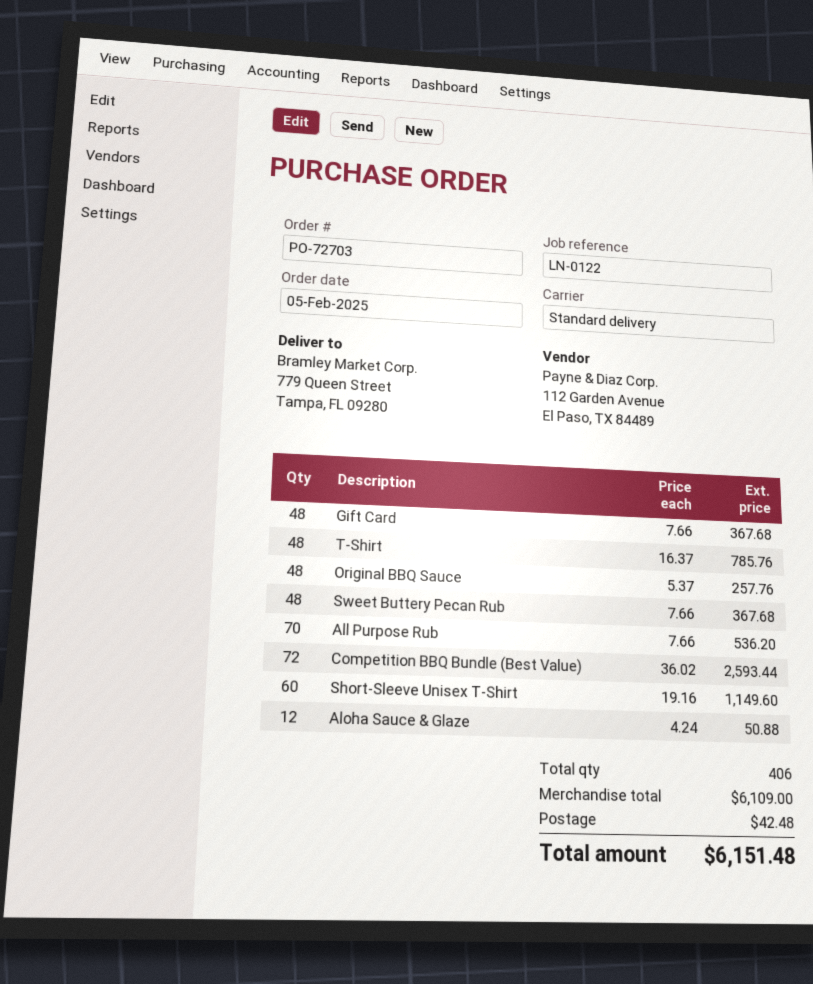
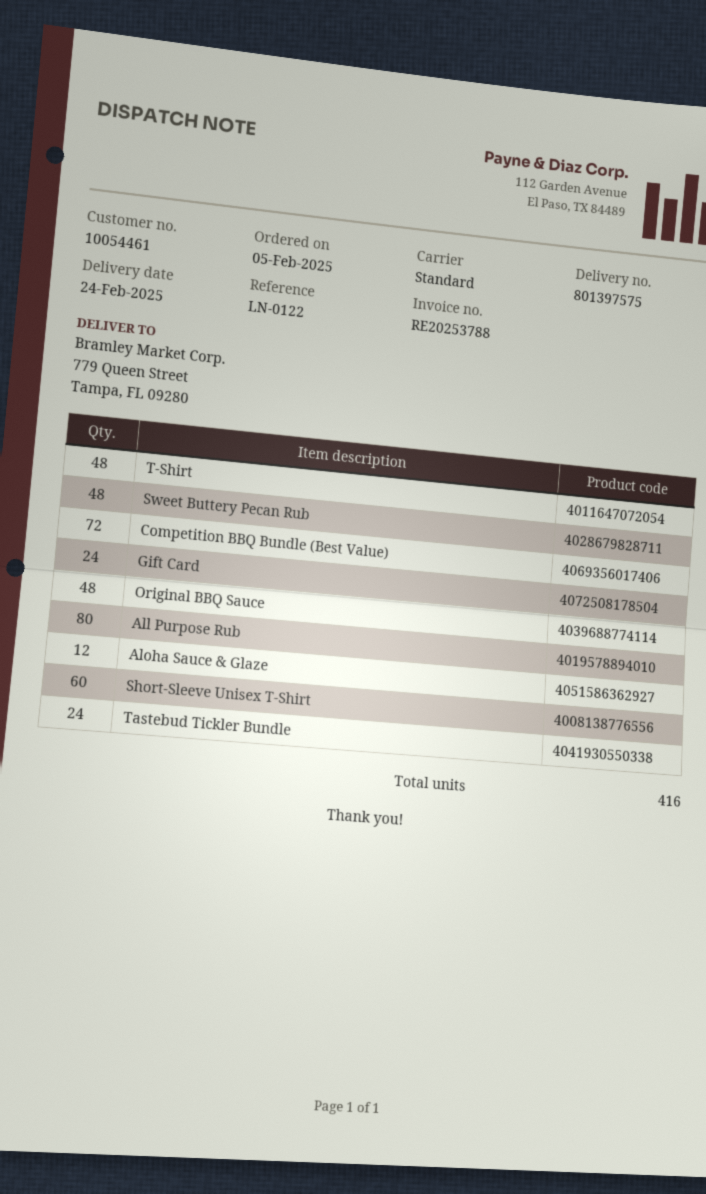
Gift Card: 48 -> 24
All Purpose Rub: 70 -> 80
Tastebud Tickler Bundle: none -> 24
total quantity: 406 -> 416

